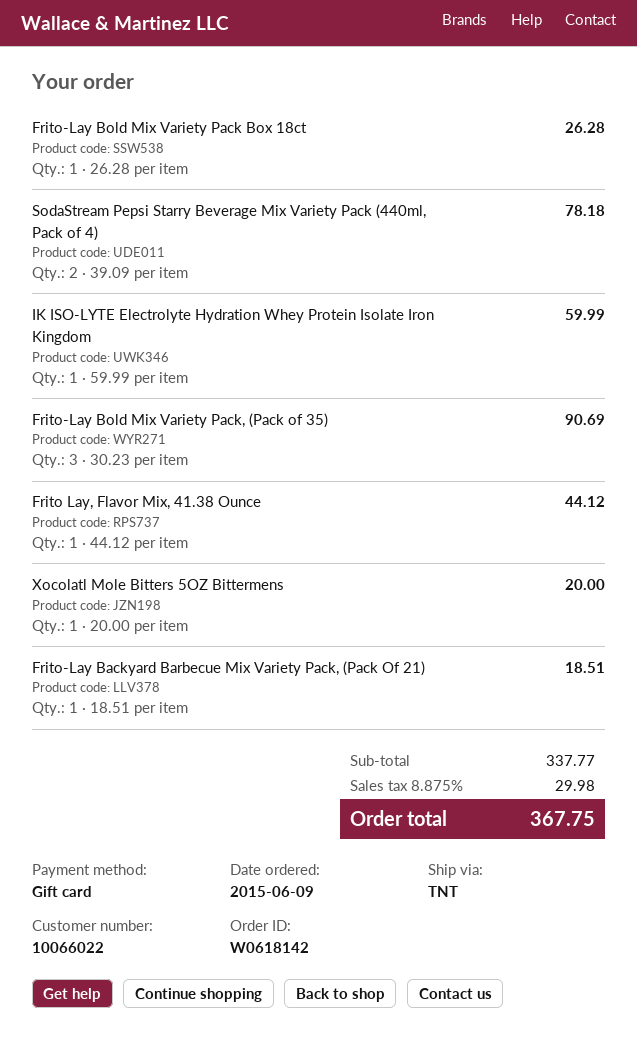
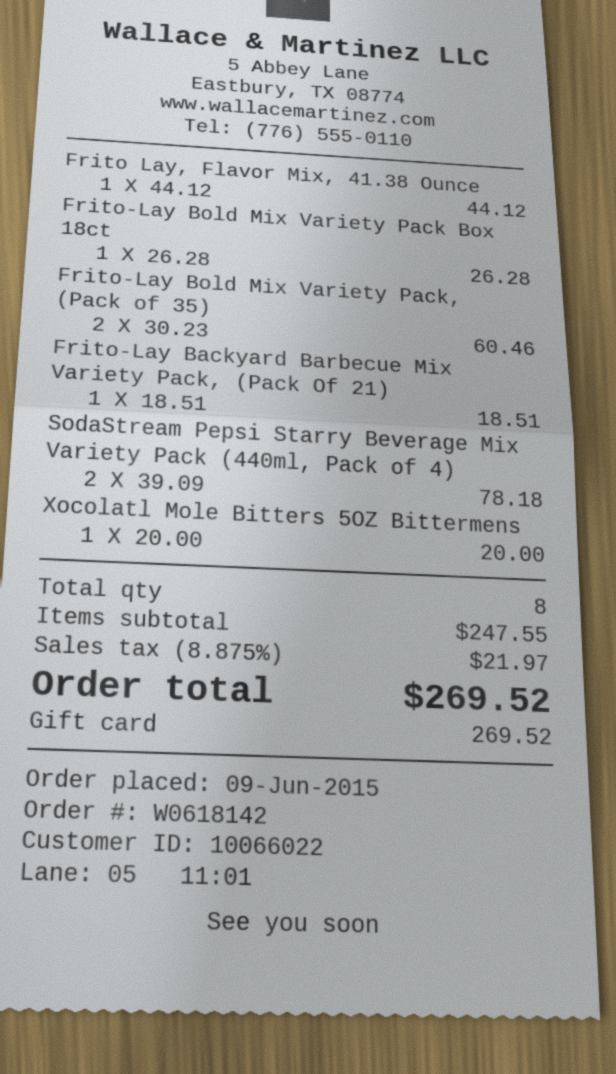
IK ISO-LYTE Electrolyte Hydration Whey Protein Isolate Iron Kingdom: 1 x 59.99 = 59.99 -> none
Frito-Lay Bold Mix Variety Pack, (Pack of 35): 3 x 30.23 = 90.69 -> 2 x 30.23 = 60.46
subtotal: 337.77 -> 247.55
tax: 8.875% = 29.98 -> 8.875% = 21.97
total: 367.75 -> 269.52

